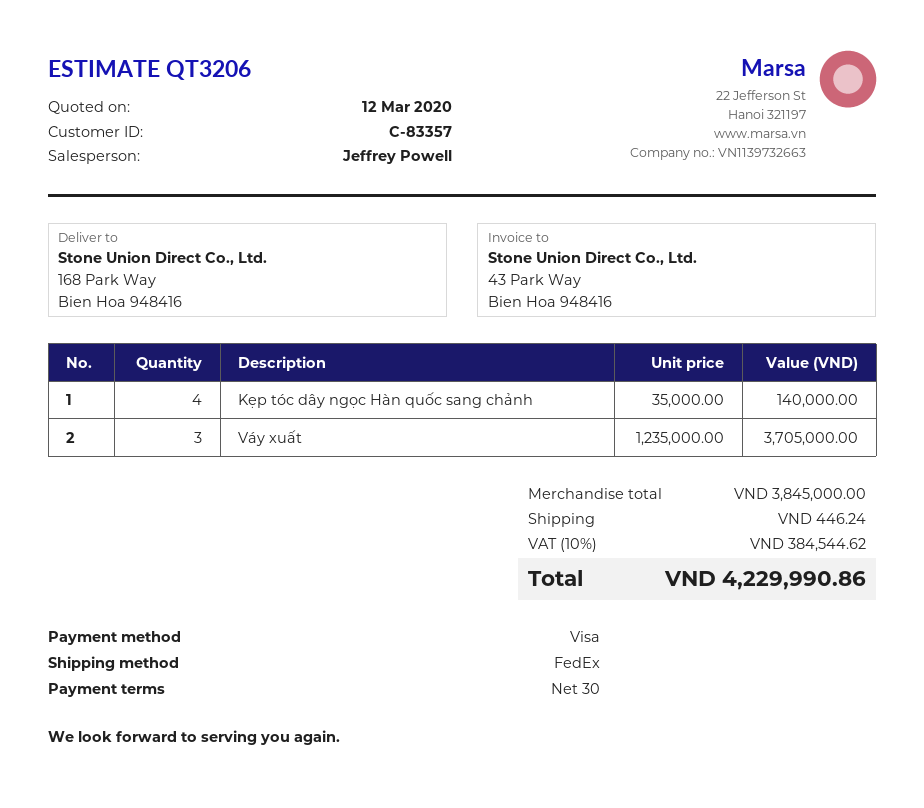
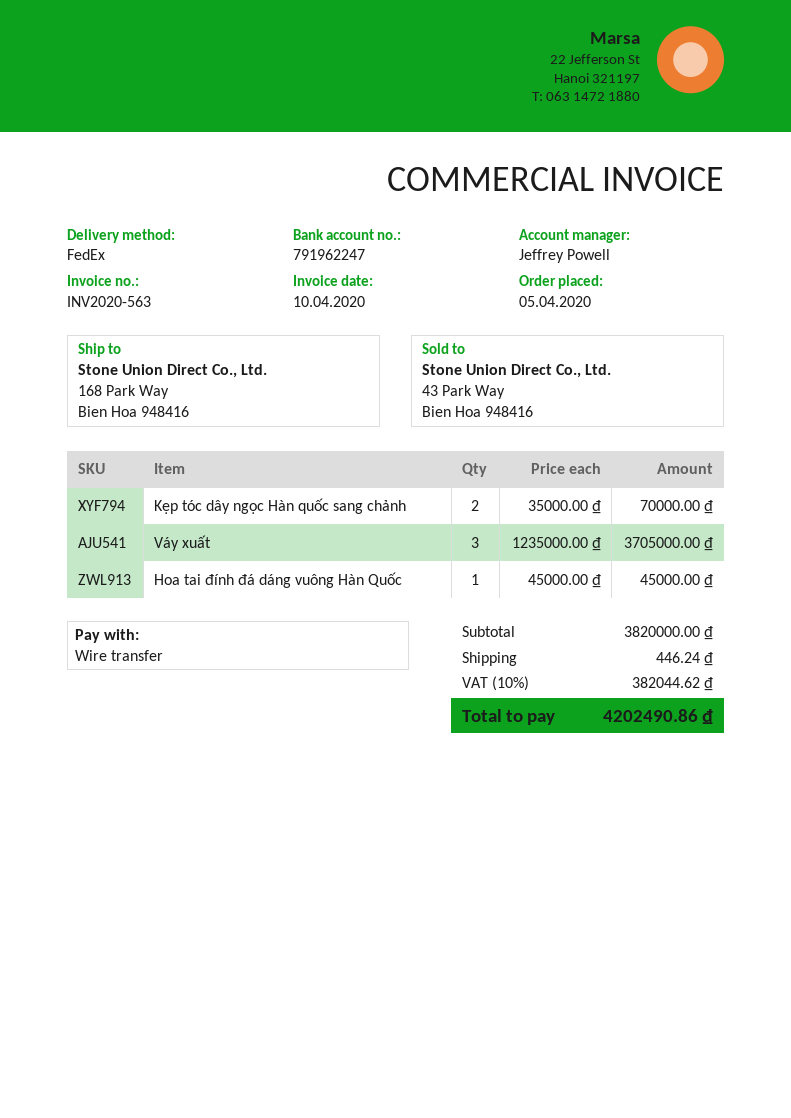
payment method: Visa -> bank transfer
Kẹp tóc dây ngọc Hàn quốc sang chảnh: 4 x 35000.00 = 140000.00 -> 2 x 35000.00 = 70000.00
Hoa tai đính đá dáng vuông Hàn Quốc: none -> 1 x 45000.00 = 45000.00
subtotal: 3845000.00 -> 3820000.00
tax: 10% = 384544.62 -> 10% = 382044.62
total: 4229990.86 -> 4202490.86

